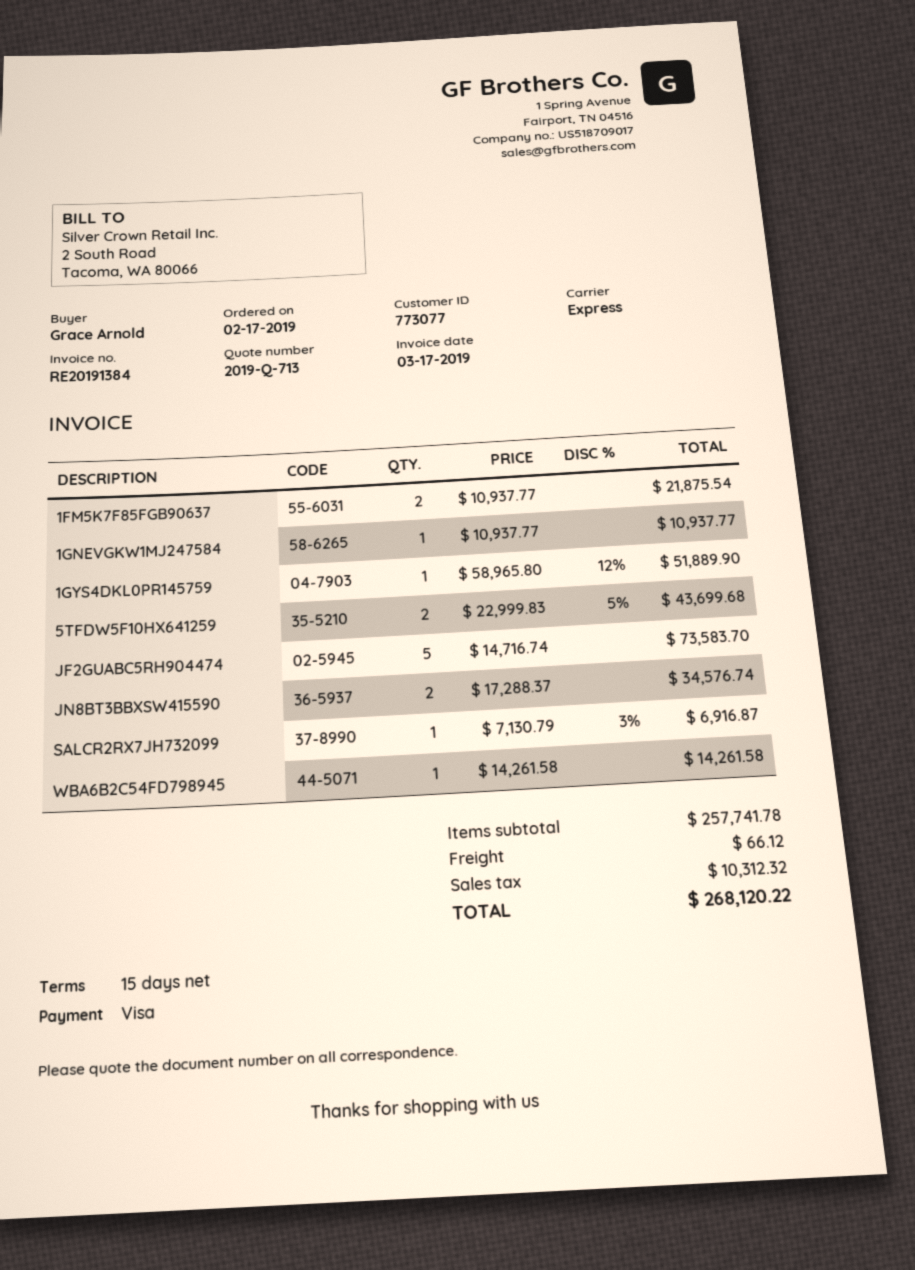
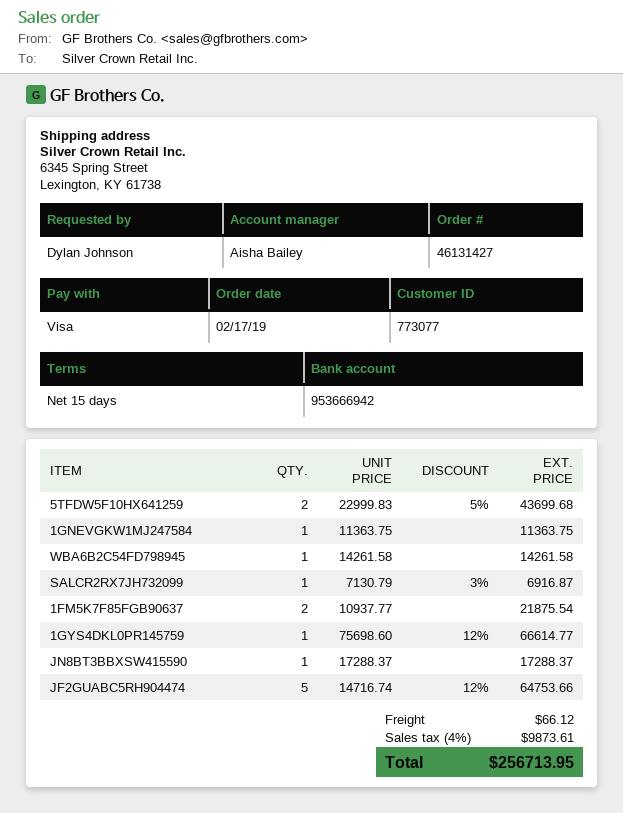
ordered by: Grace Arnold -> Dylan Johnson
1GNEVGKW1MJ247584: 1 x 10937.77 = 10937.77 -> 1 x 11363.75 = 11363.75
1GYS4DKL0PR145759: 1 x 58965.80 - 12% = 51889.90 -> 1 x 75698.60 - 12% = 66614.77
JF2GUABC5RH904474: 5 x 14716.74 = 73583.70 -> 5 x 14716.74 - 12% = 64753.66
JN8BT3BBXSW415590: 2 x 17288.37 = 34576.74 -> 1 x 17288.37 = 17288.37
tax: 10312.32 -> 9873.61
total: 268120.22 -> 256713.95

